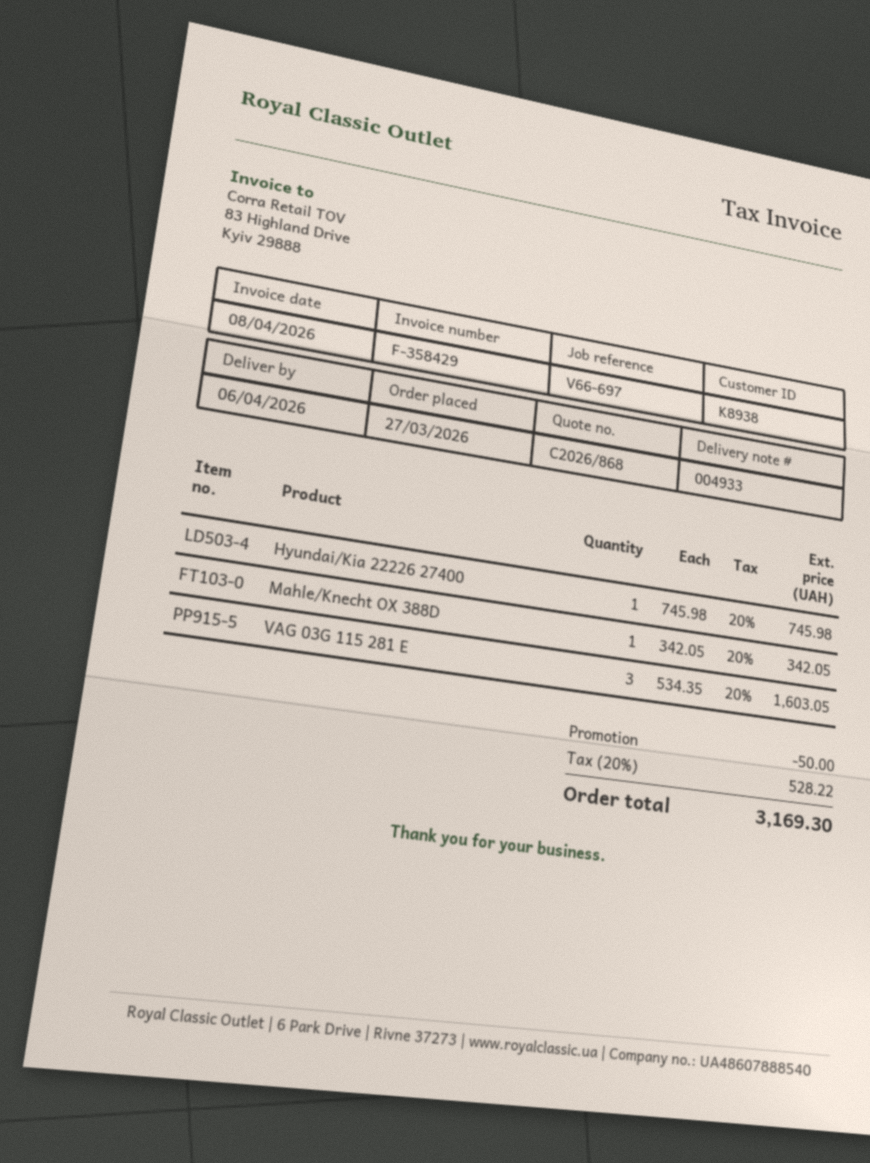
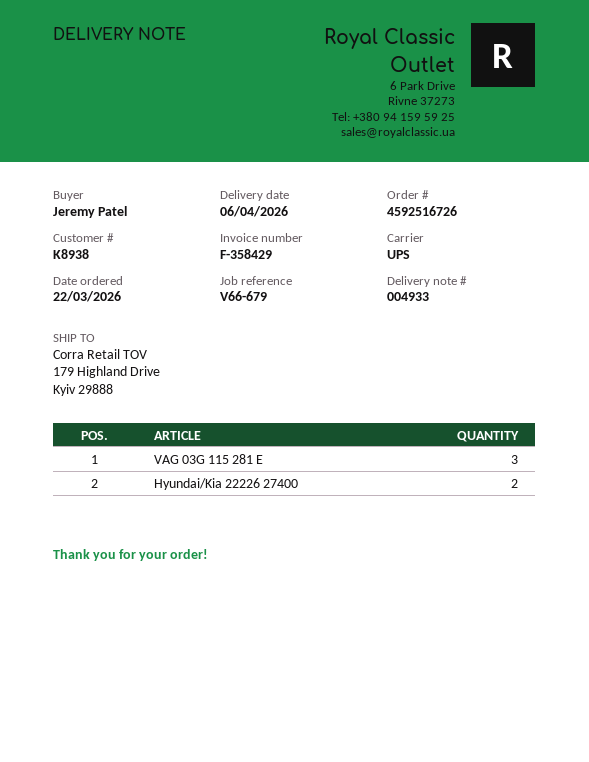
order date: 2026-03-27 -> 2026-03-22
reference: V66-697 -> V66-679
Hyundai/Kia 22226 27400: 1 -> 2
Mahle/Knecht OX 388D: 1 -> none

